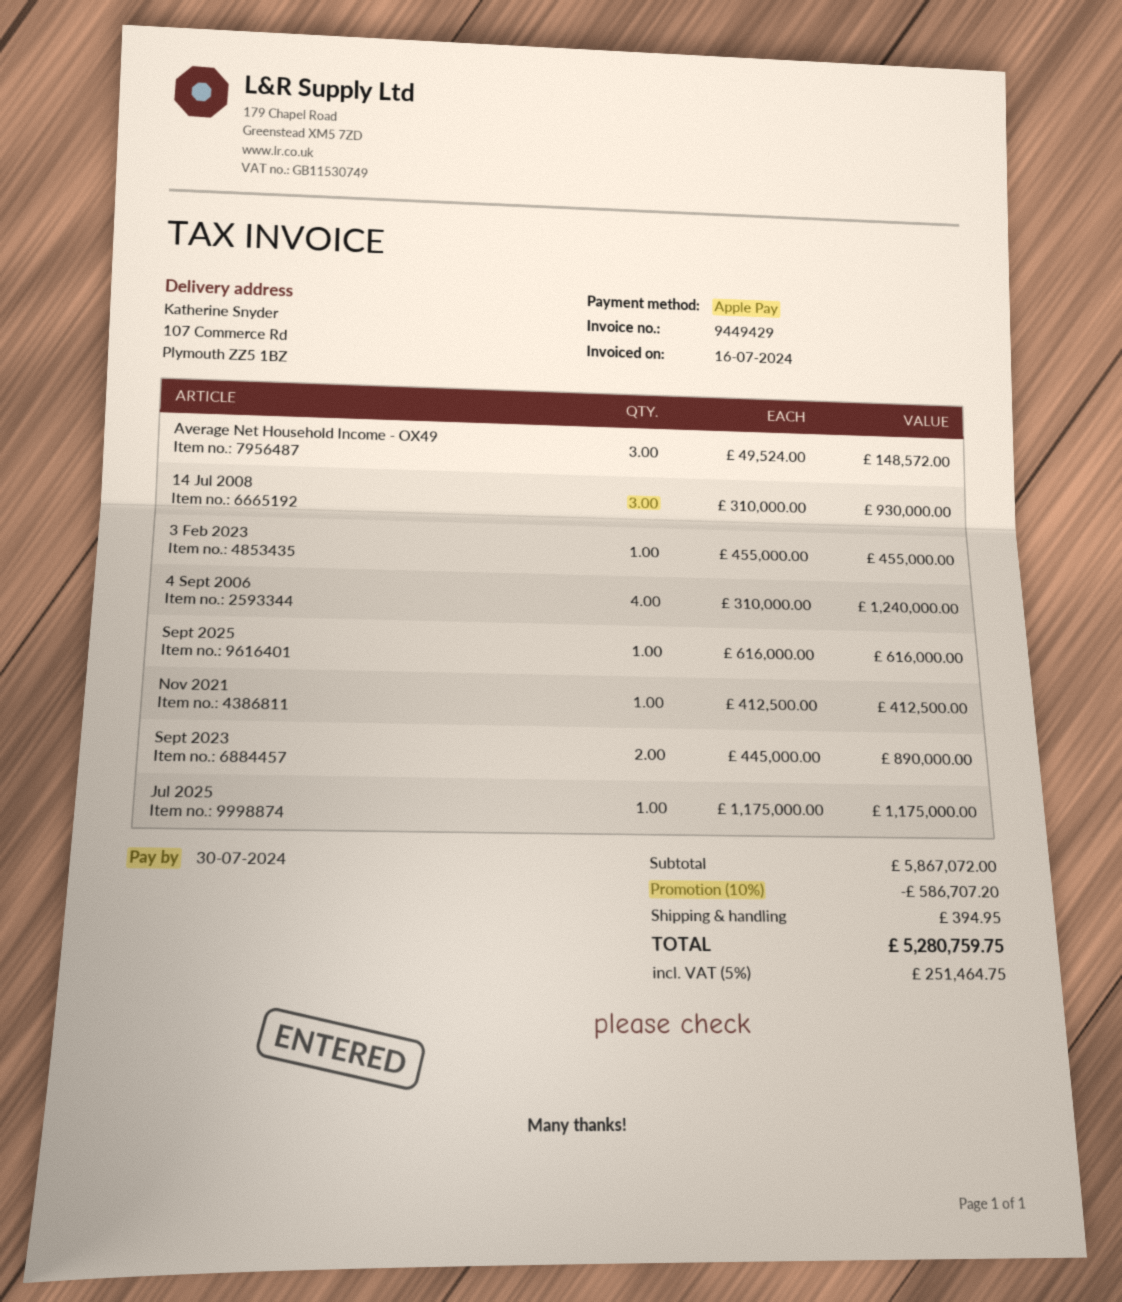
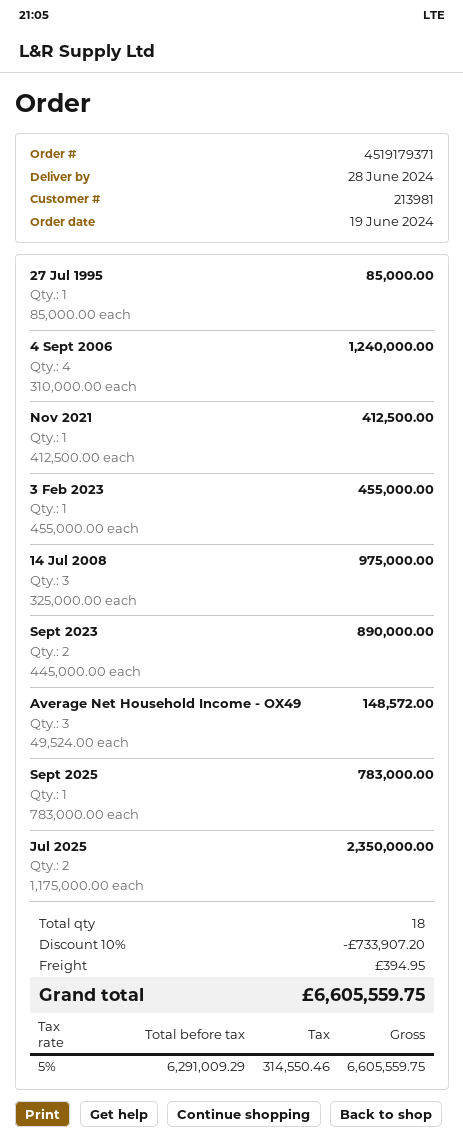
14 Jul 2008: 3 x 310000.00 = 930000.00 -> 3 x 325000.00 = 975000.00
Sept 2025: 1 x 616000.00 = 616000.00 -> 1 x 783000.00 = 783000.00
Jul 2025: 1 x 1175000.00 = 1175000.00 -> 2 x 1175000.00 = 2350000.00
27 Jul 1995: none -> 1 x 85000.00 = 85000.00
discount: 10% = 586707.20 -> 10% = 733907.20
tax: 5% = 251464.75 -> 5% = 314550.46
total: 5280759.75 -> 6605559.75

